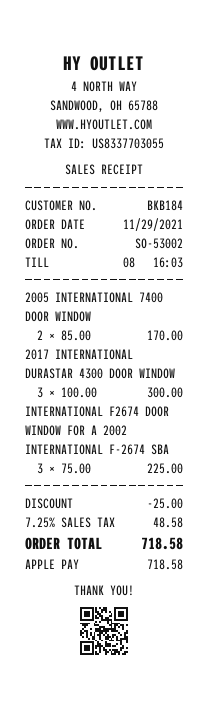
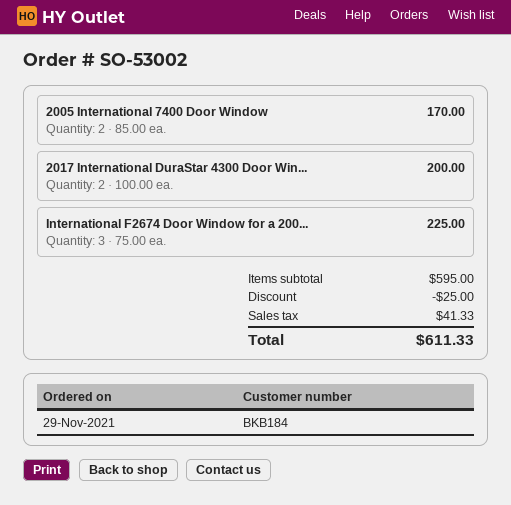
2017 INTERNATIONAL DURASTAR 4300 DOOR WINDOW: 3 x 100.00 = 300.00 -> 2 x 100.00 = 200.00
tax: 48.58 -> 41.33
total: 718.58 -> 611.33

